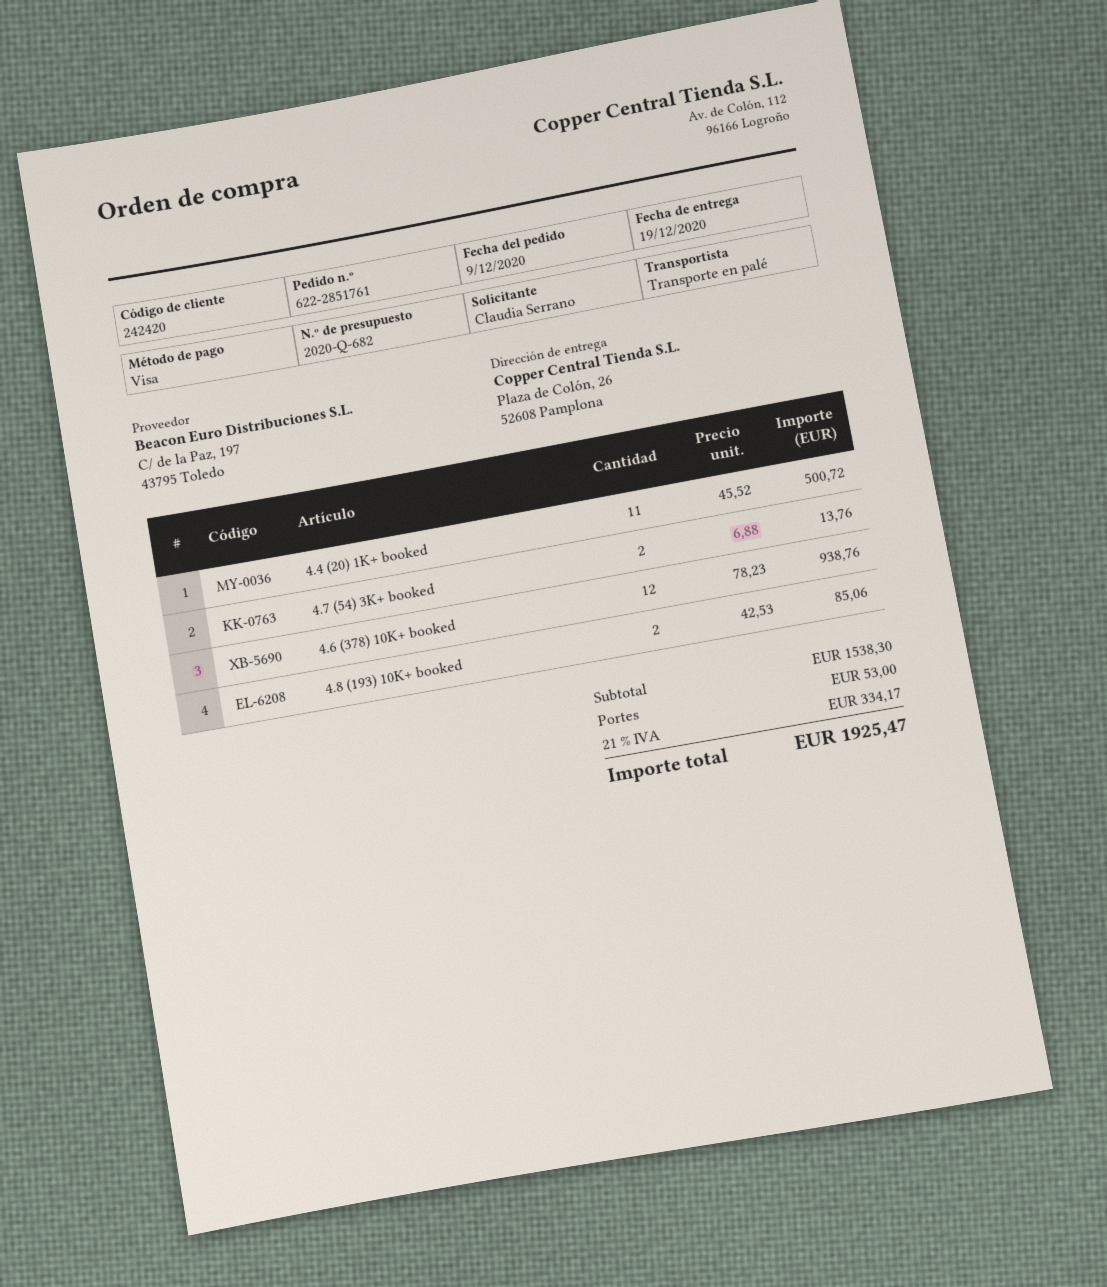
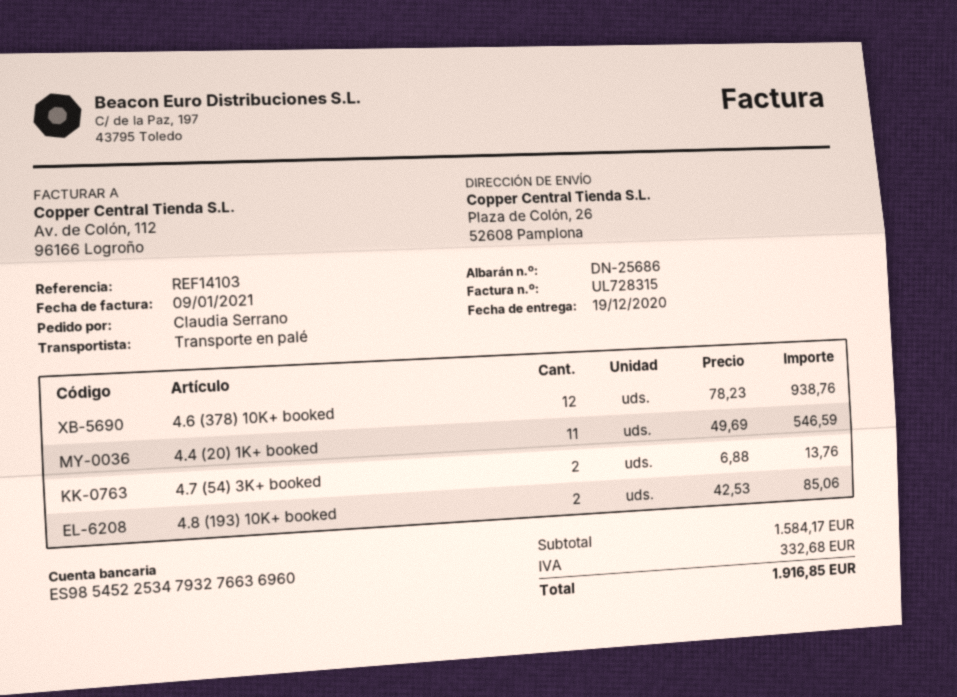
4.4 (20) 1K+ booked: 11 x 45.52 = 500.72 -> 11 x 49.69 = 546.59
subtotal: 1538.30 -> 1584.17
shipping: 53.00 -> none
tax: 334.17 -> 332.68
total: 1925.47 -> 1916.85

